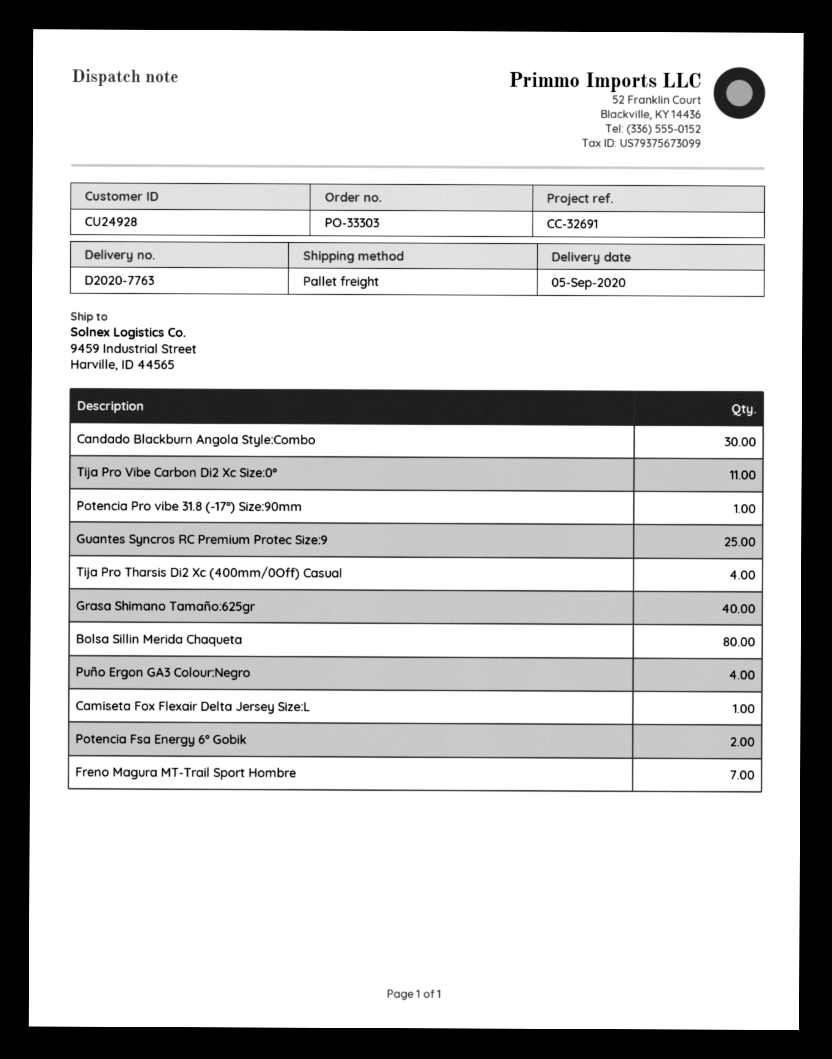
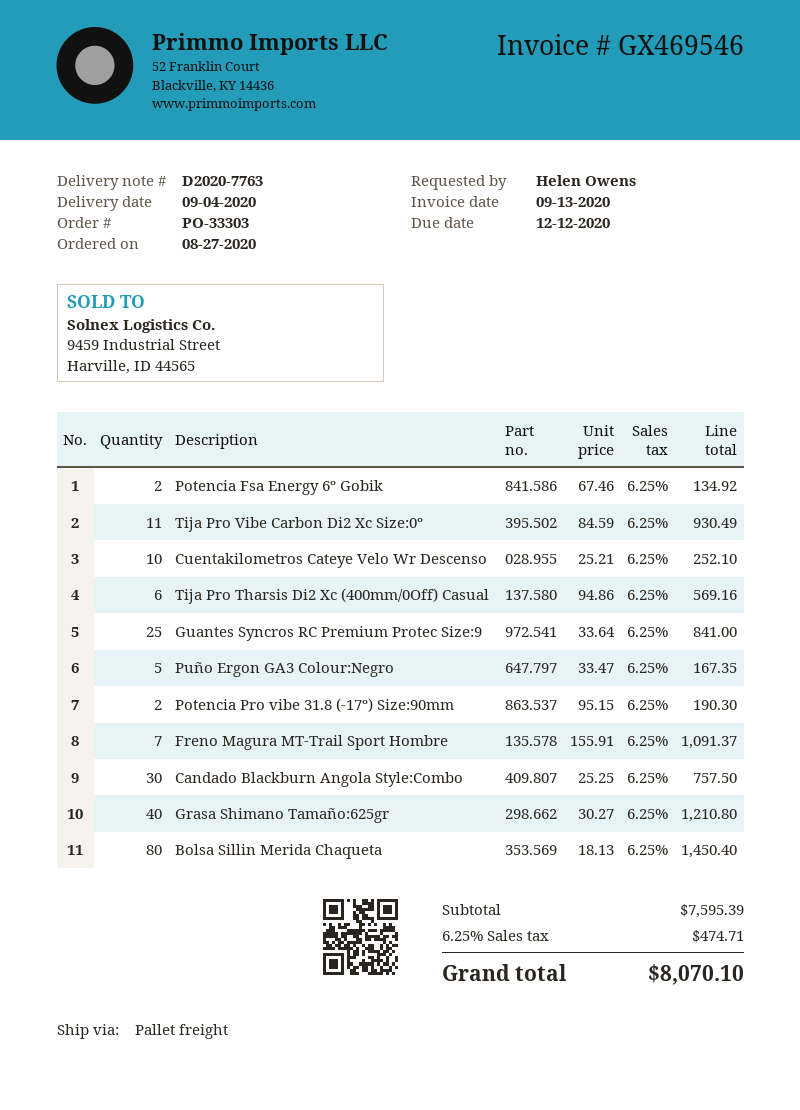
delivery date: 2020-09-05 -> 2020-09-04
Potencia Pro vibe 31.8 (-17º) Size:90mm: 1 -> 2
Tija Pro Tharsis Di2 Xc (400mm/0Off) Casual: 4 -> 6
Puño Ergon GA3 Colour:Negro: 4 -> 5
Camiseta Fox Flexair Delta Jersey Size:L: 1 -> none
Cuentakilometros Cateye Velo Wr Descenso: none -> 10

